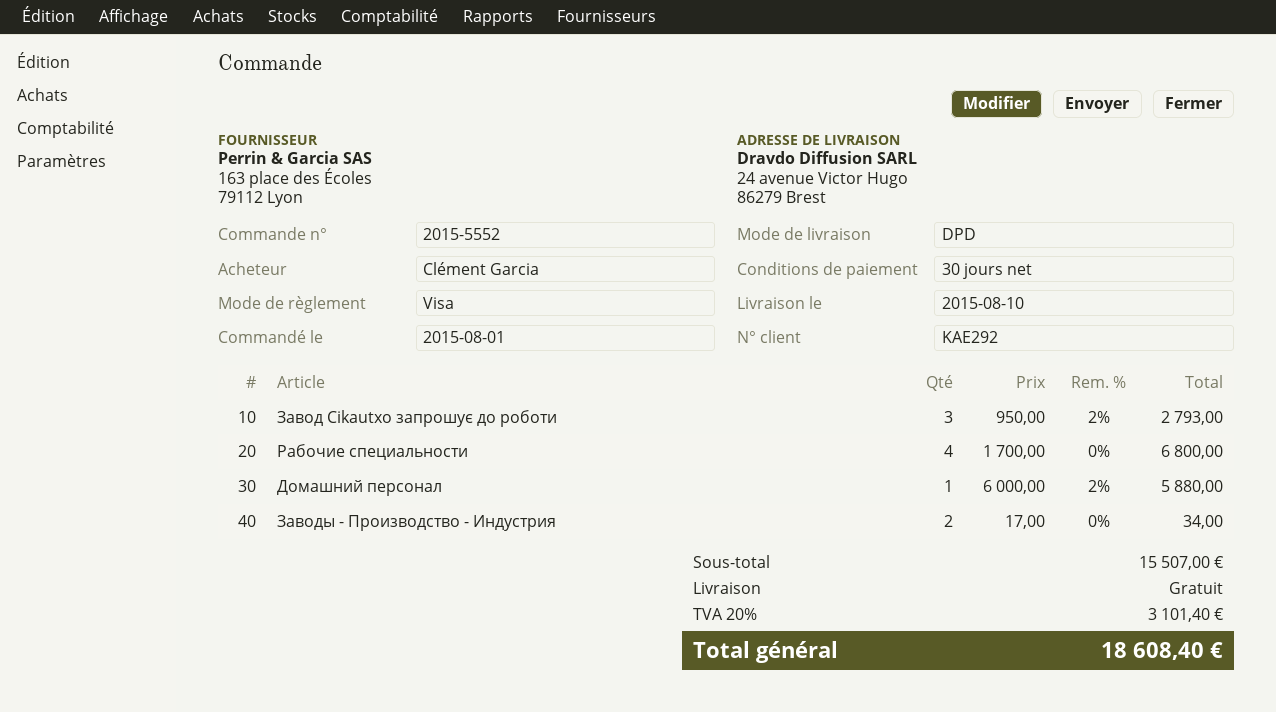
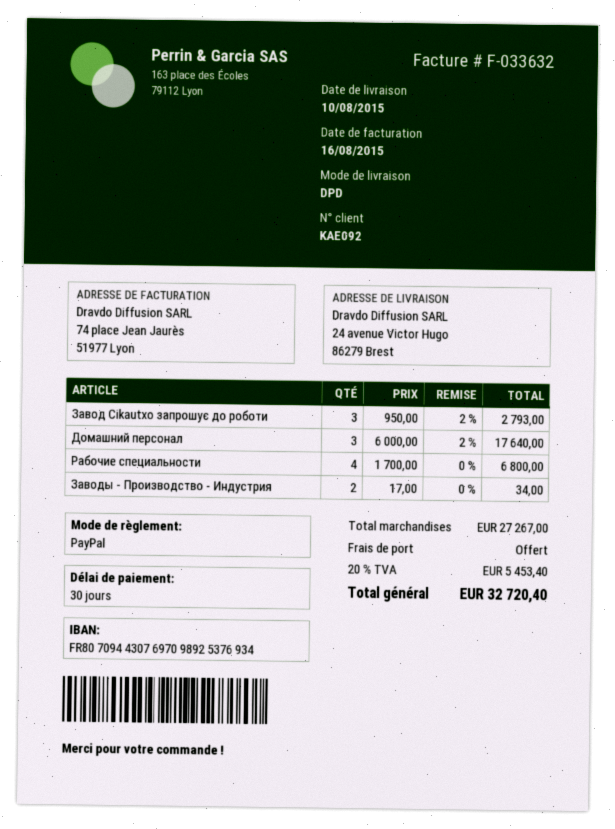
customer number: KAE292 -> KAE092
payment method: Visa -> PayPal
Домашний персонал: 1 x 6000.00 - 2% = 5880.00 -> 3 x 6000.00 - 2% = 17640.00
subtotal: 15507.00 -> 27267.00
tax: 20% = 3101.40 -> 20% = 5453.40
total: 18608.40 -> 32720.40

